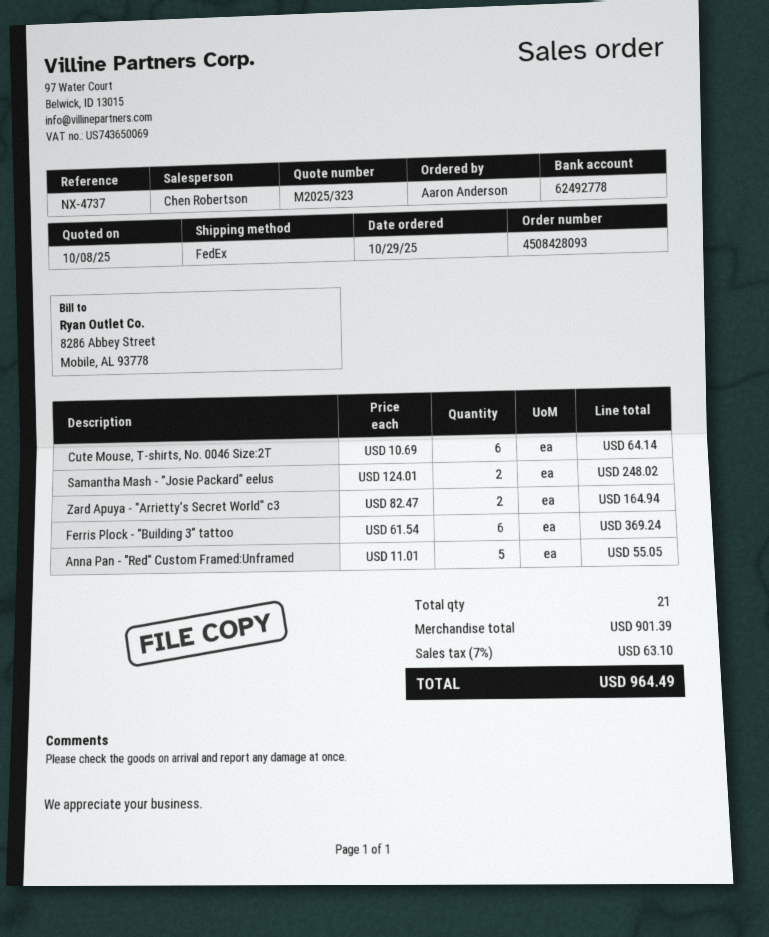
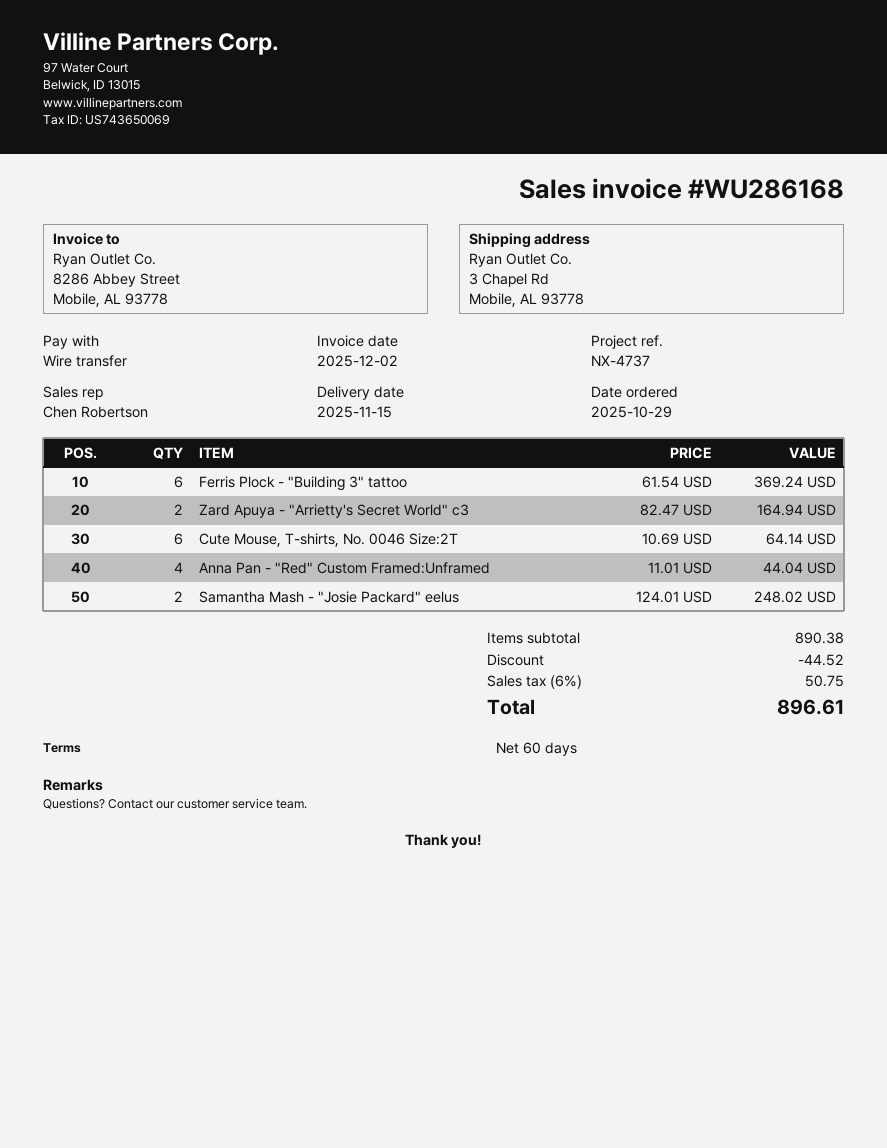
Anna Pan - "Red" Custom Framed:Unframed: 5 x 11.01 = 55.05 -> 4 x 11.01 = 44.04
subtotal: 901.39 -> 890.38
discount: none -> 44.52
tax: 7% = 63.10 -> 6% = 50.75
total: 964.49 -> 896.61

